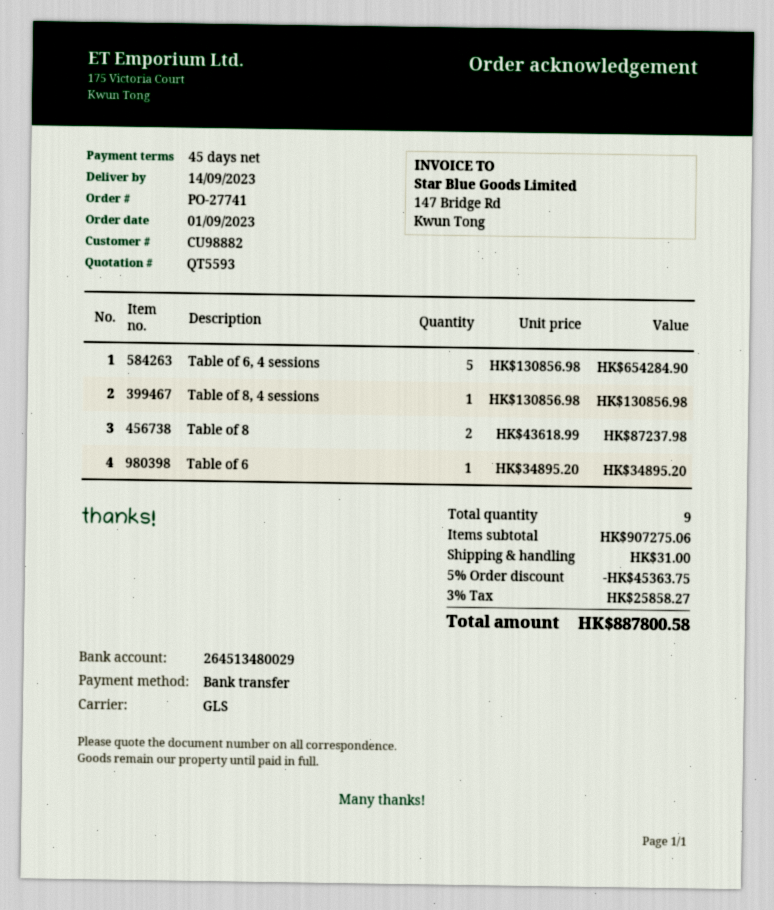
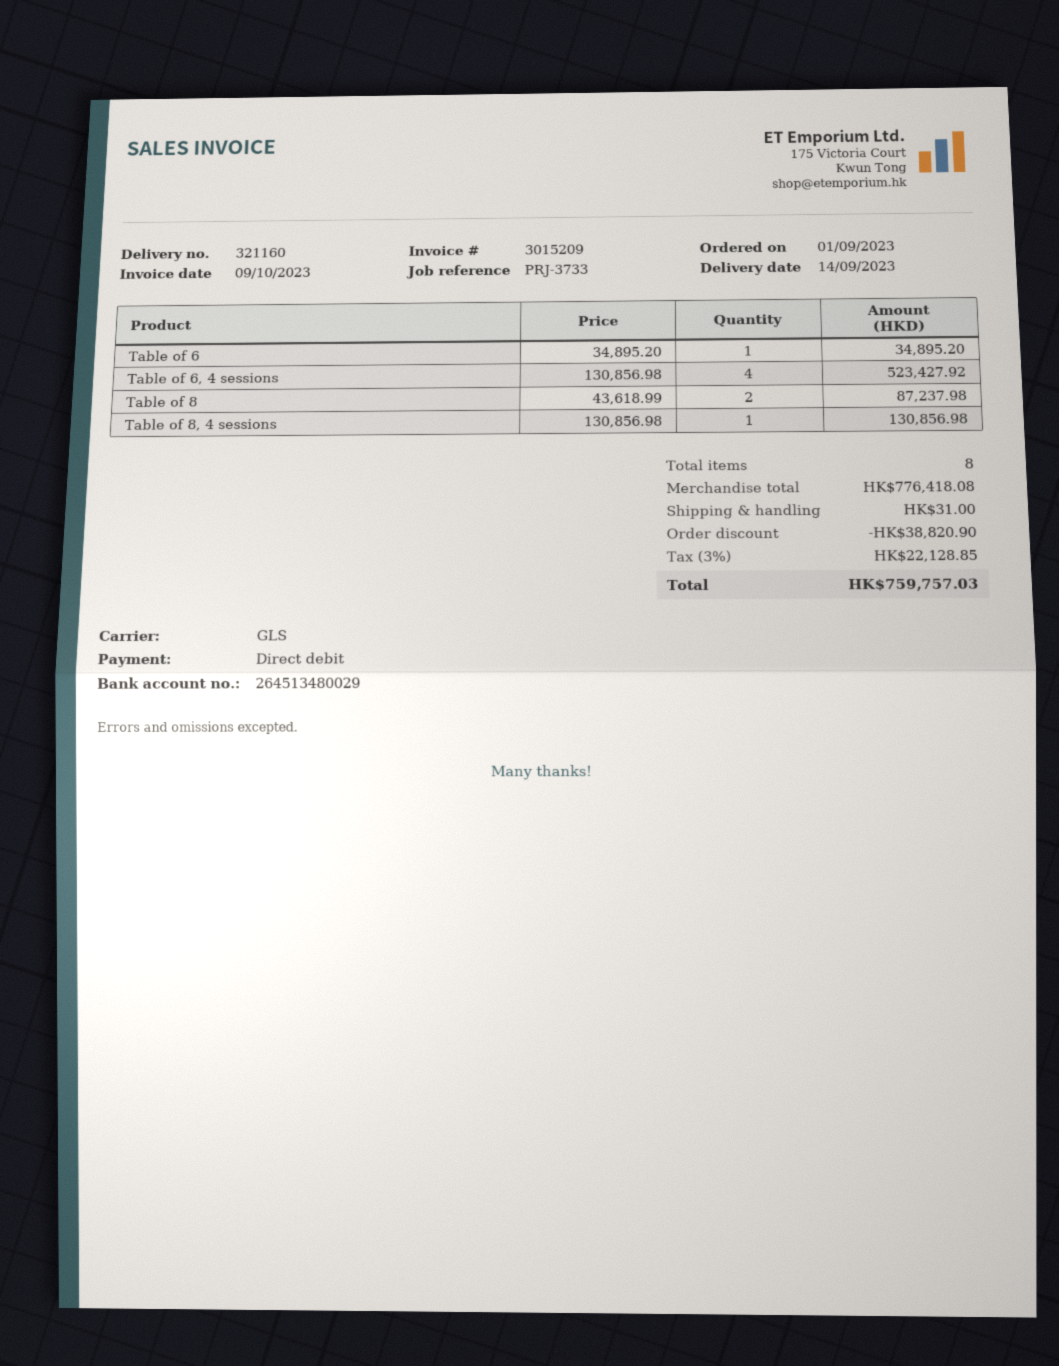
payment method: bank transfer -> direct debit
Table of 6, 4 sessions: 5 x 130856.98 = 654284.90 -> 4 x 130856.98 = 523427.92
total quantity: 9 -> 8
subtotal: 907275.06 -> 776418.08
discount: 45363.75 -> 38820.90
tax: 3% = 25858.27 -> 3% = 22128.85
total: 887800.58 -> 759757.03

